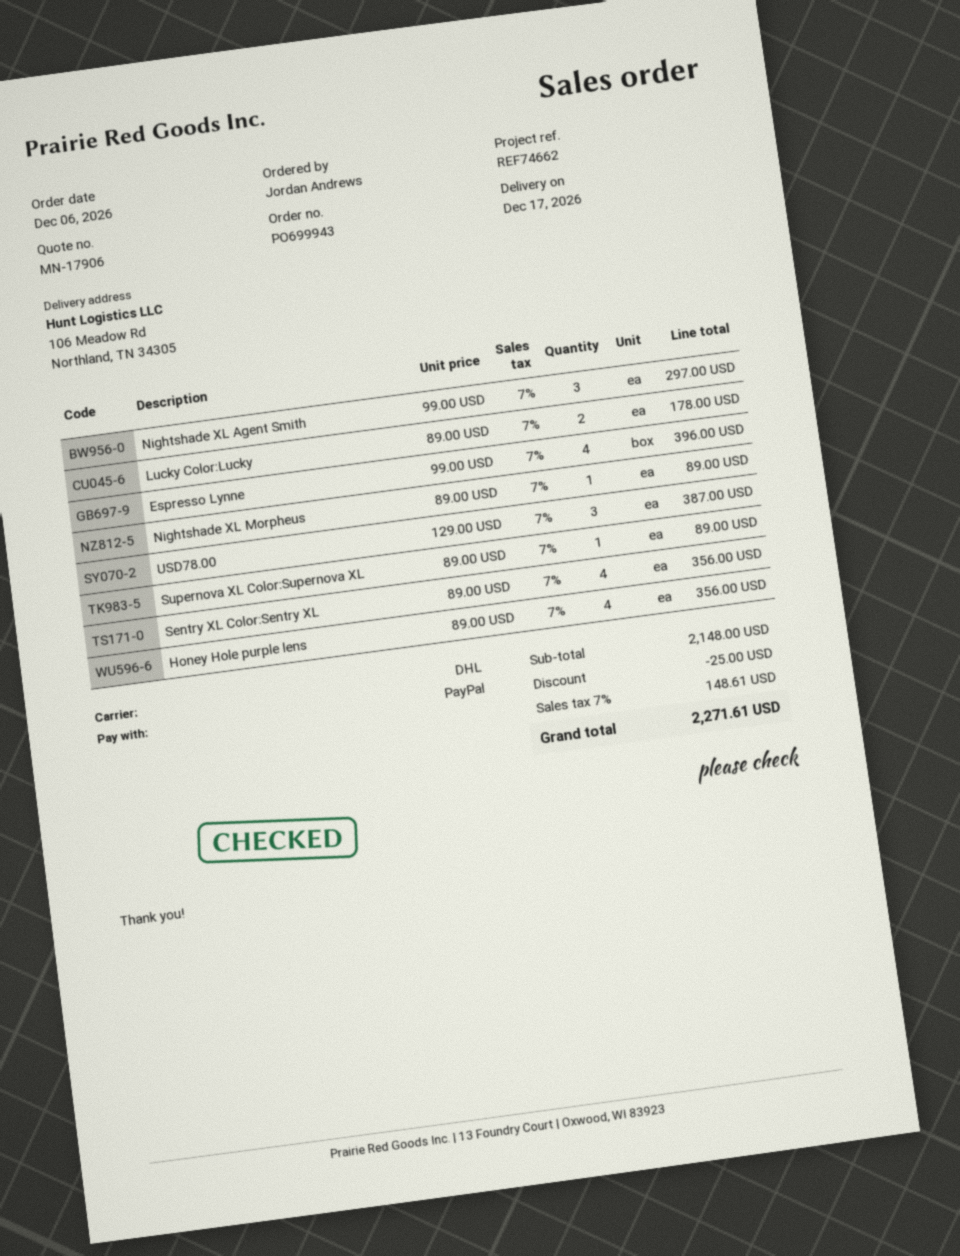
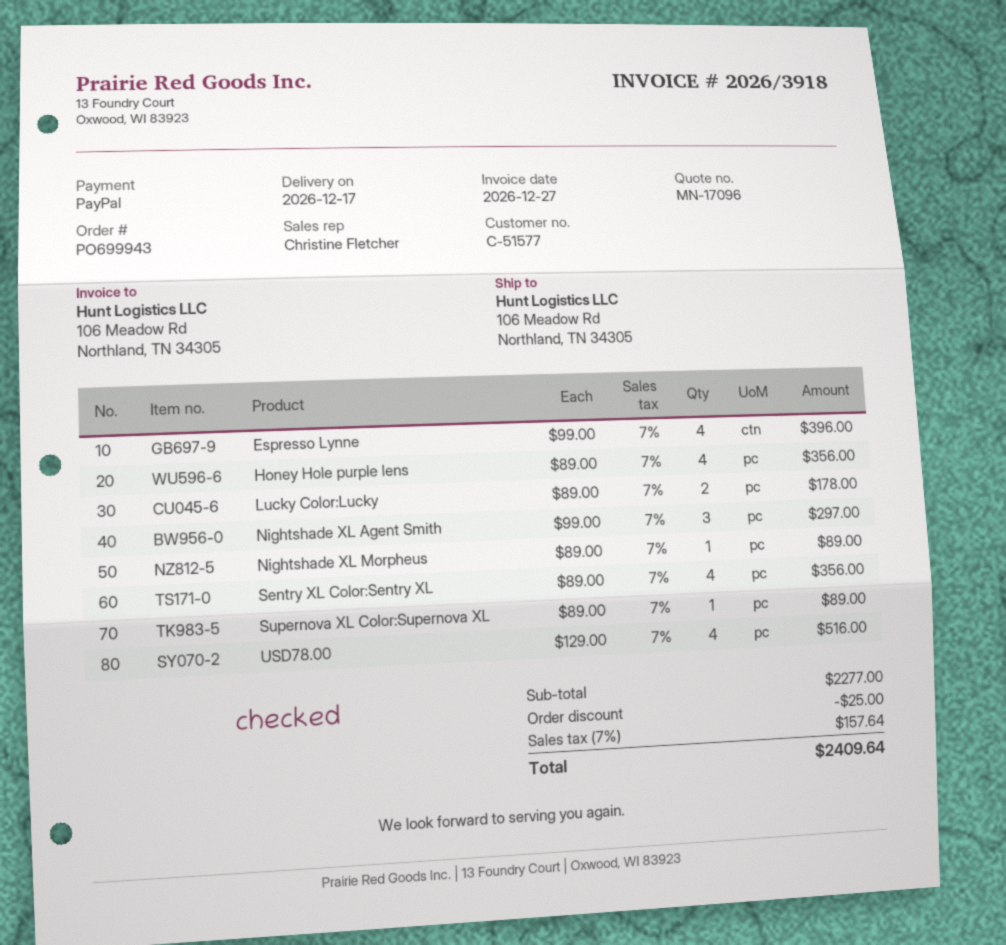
quote number: MN-17906 -> MN-17096
USD78.00: 3 x 129.00 = 387.00 -> 4 x 129.00 = 516.00
subtotal: 2148.00 -> 2277.00
tax: 7% = 148.61 -> 7% = 157.64
total: 2271.61 -> 2409.64

